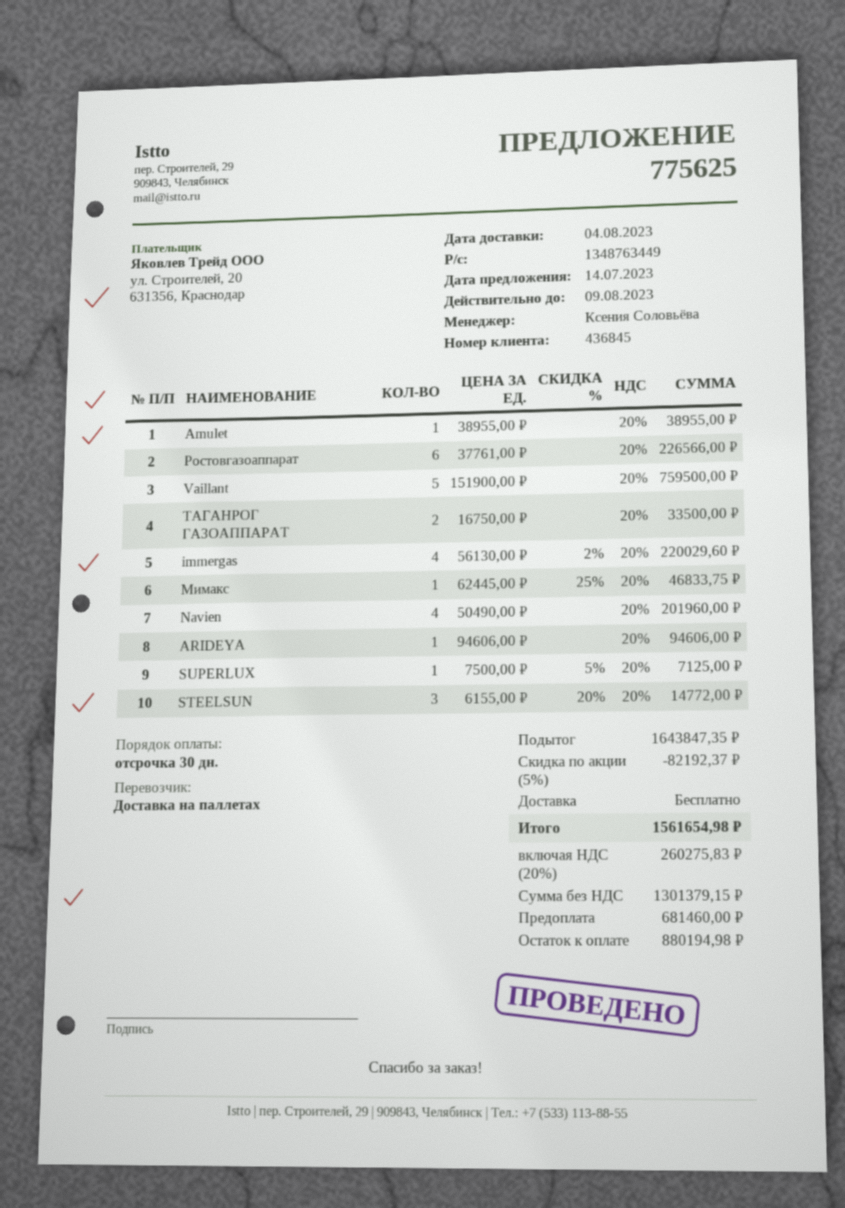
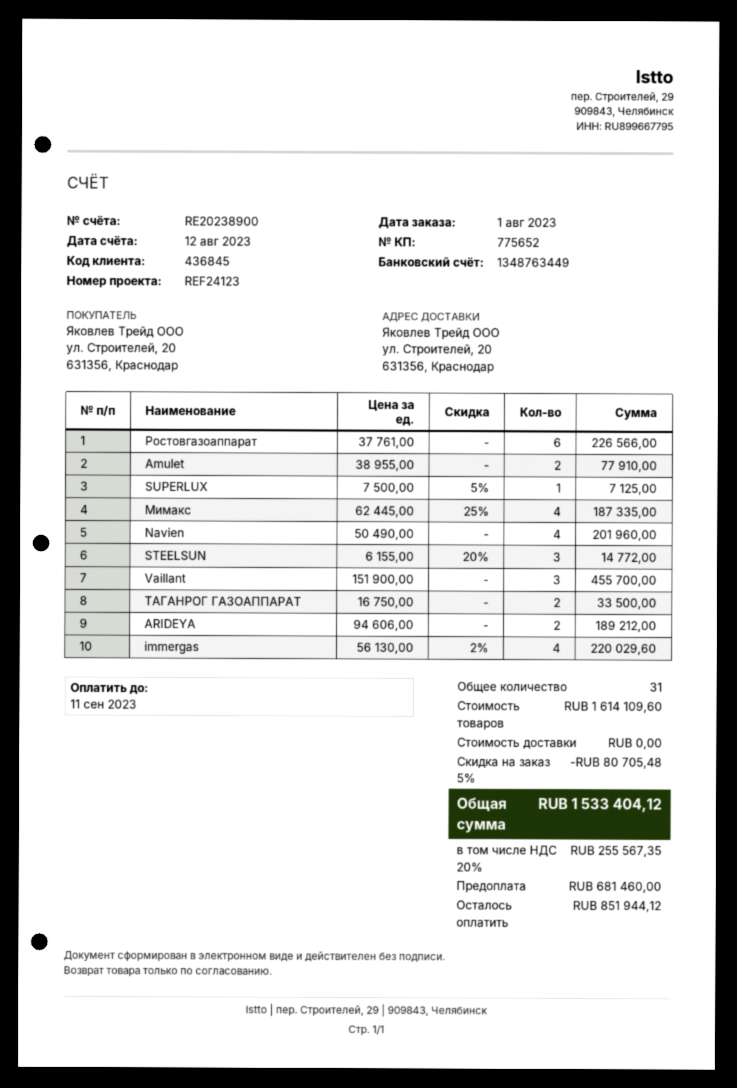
quote number: 775625 -> 775652
Amulet: 1 x 38955.00 = 38955.00 -> 2 x 38955.00 = 77910.00
Vaillant: 5 x 151900.00 = 759500.00 -> 3 x 151900.00 = 455700.00
Мимакс: 1 x 62445.00 - 25% = 46833.75 -> 4 x 62445.00 - 25% = 187335.00
ARIDEYA: 1 x 94606.00 = 94606.00 -> 2 x 94606.00 = 189212.00
subtotal: 1643847.35 -> 1614109.60
discount: 5% = 82192.37 -> 5% = 80705.48
tax: 20% = 260275.83 -> 20% = 255567.35
total: 1561654.98 -> 1533404.12
balance: 880194.98 -> 851944.12

